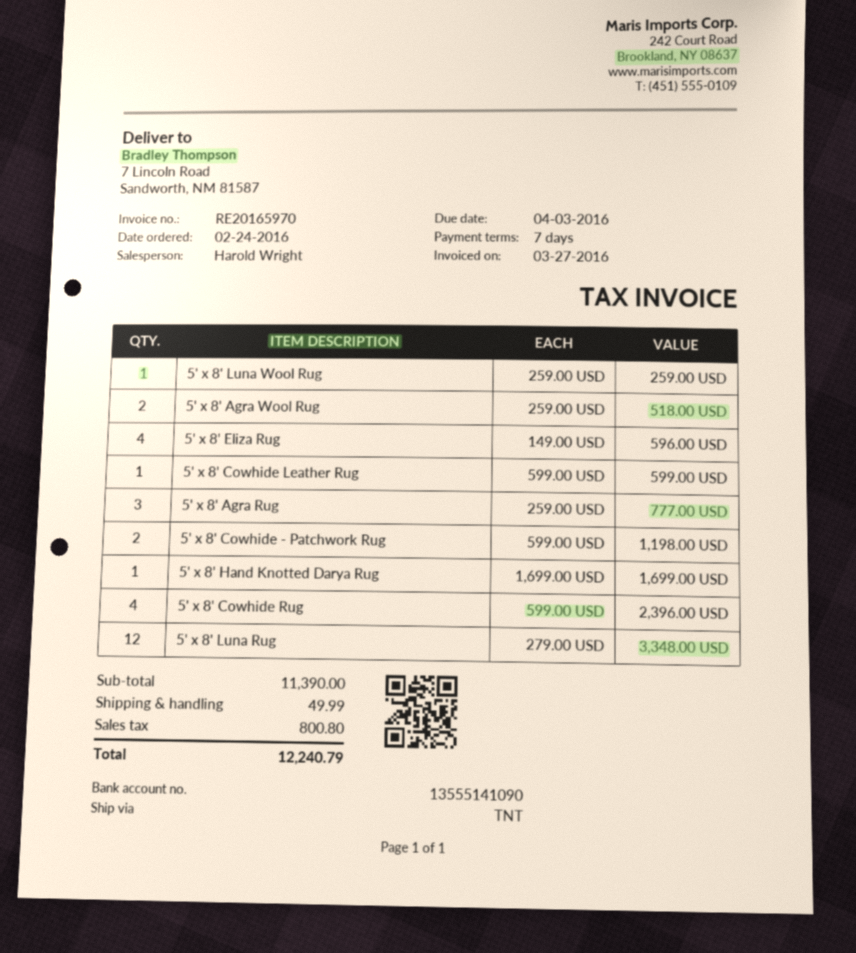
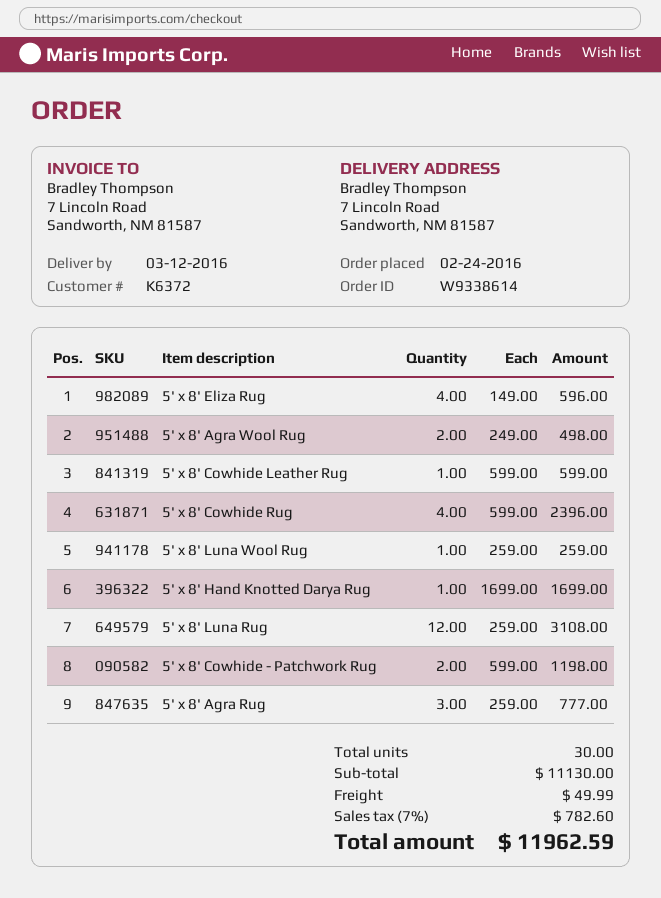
5' x 8' Agra Wool Rug: 2 x 259.00 = 518.00 -> 2 x 249.00 = 498.00
5' x 8' Luna Rug: 12 x 279.00 = 3348.00 -> 12 x 259.00 = 3108.00
subtotal: 11390.00 -> 11130.00
tax: 800.80 -> 782.60
total: 12240.79 -> 11962.59

